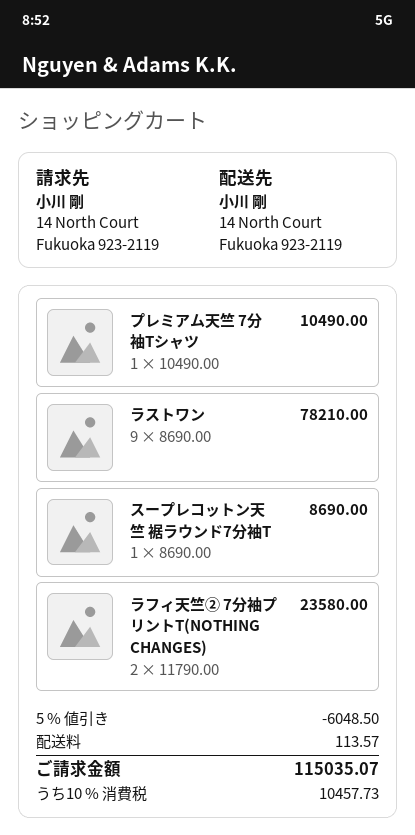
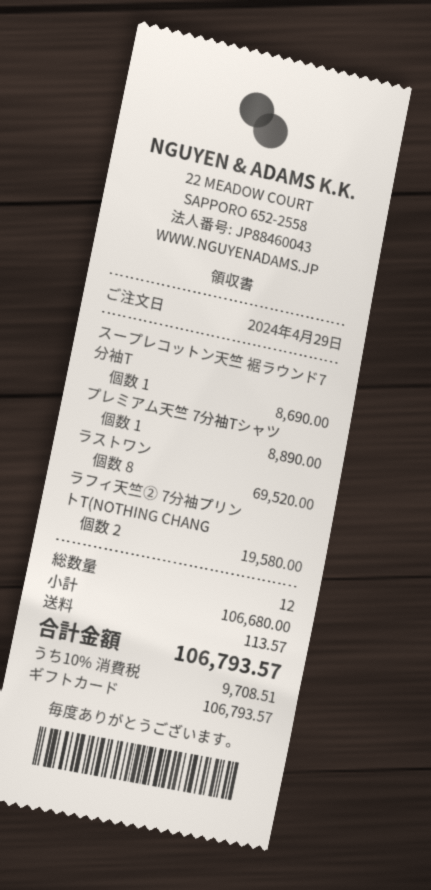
プレミアム天竺 7分袖Tシャツ: 1 for 10490.00 -> 1 for 8890.00
ラストワン: 9 for 78210.00 -> 8 for 69520.00
ラフィ天竺② 7分袖プリントT(NOTHING CHANGES): 2 for 23580.00 -> 2 for 19580.00
discount: 5% = 6048.50 -> none
tax: 10% = 10457.73 -> 10% = 9708.51
total: 115035.07 -> 106793.57

